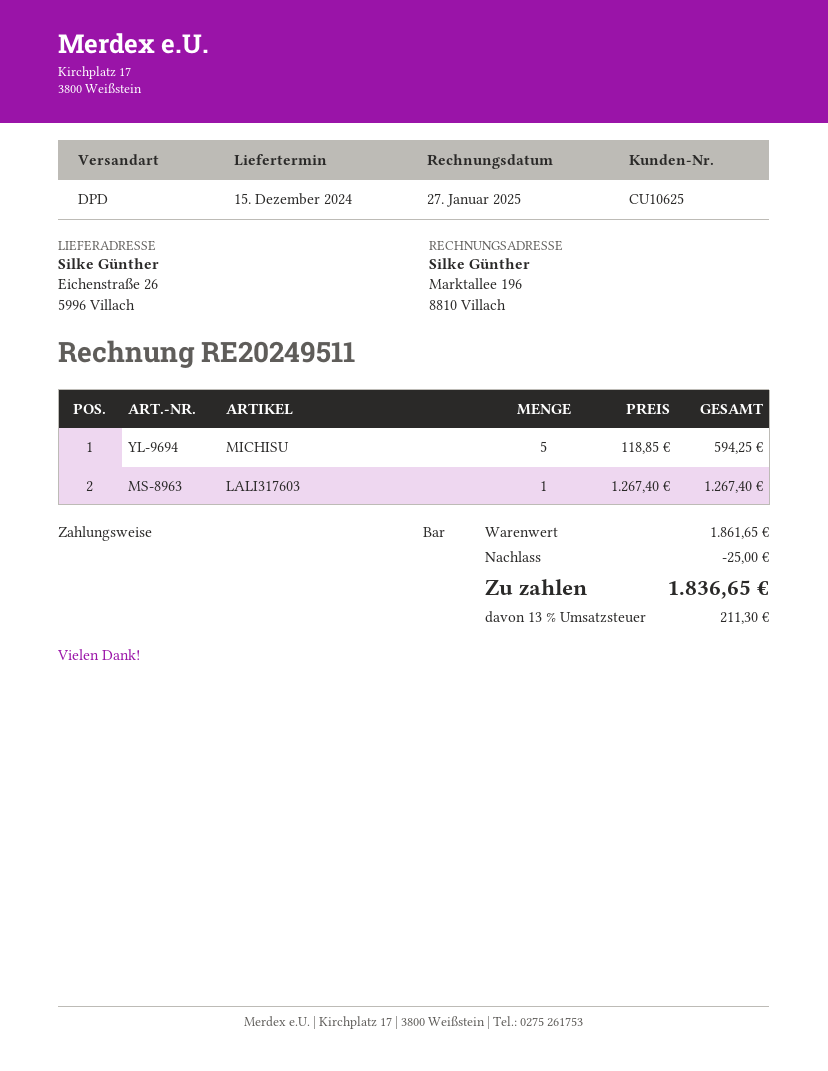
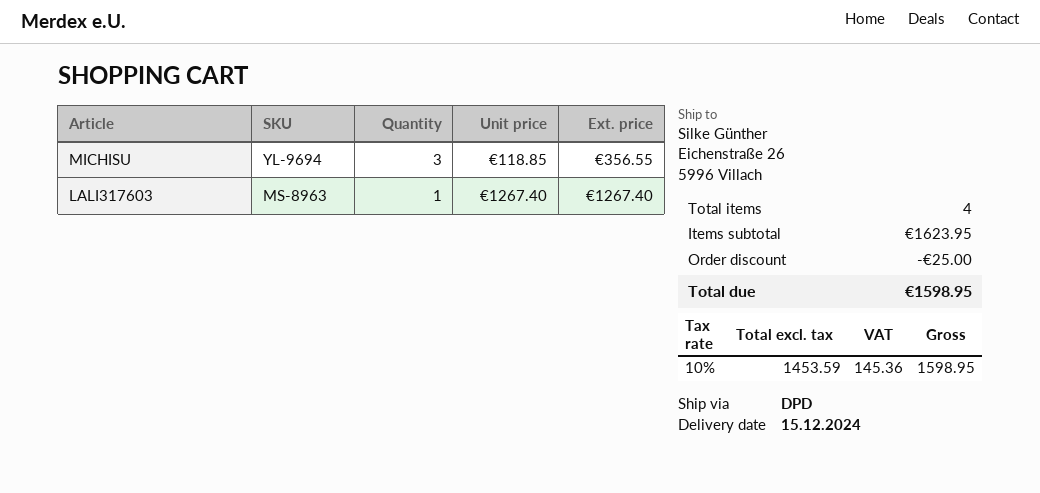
MICHISU: 5 x 118.85 = 594.25 -> 3 x 118.85 = 356.55
subtotal: 1861.65 -> 1623.95
tax: 13% = 211.30 -> 10% = 145.36
total: 1836.65 -> 1598.95

